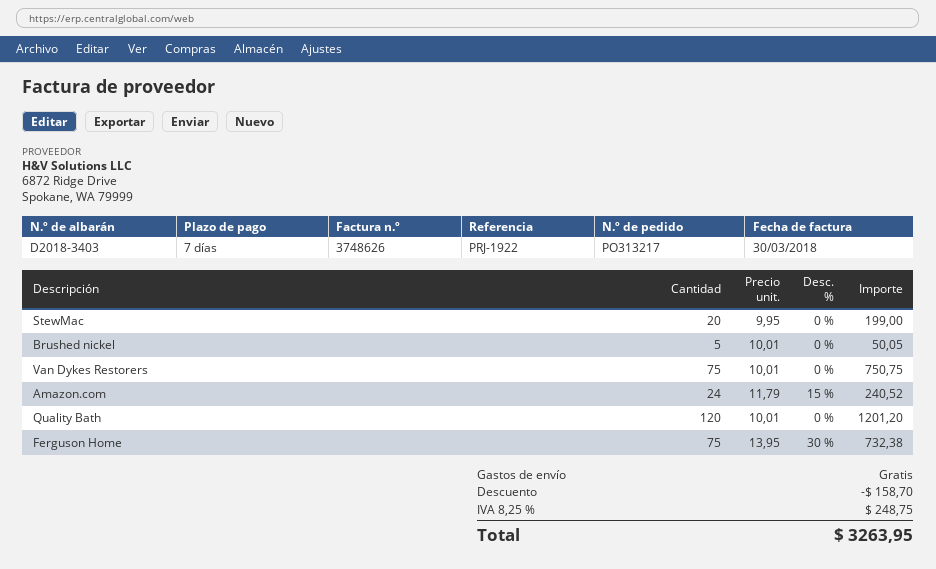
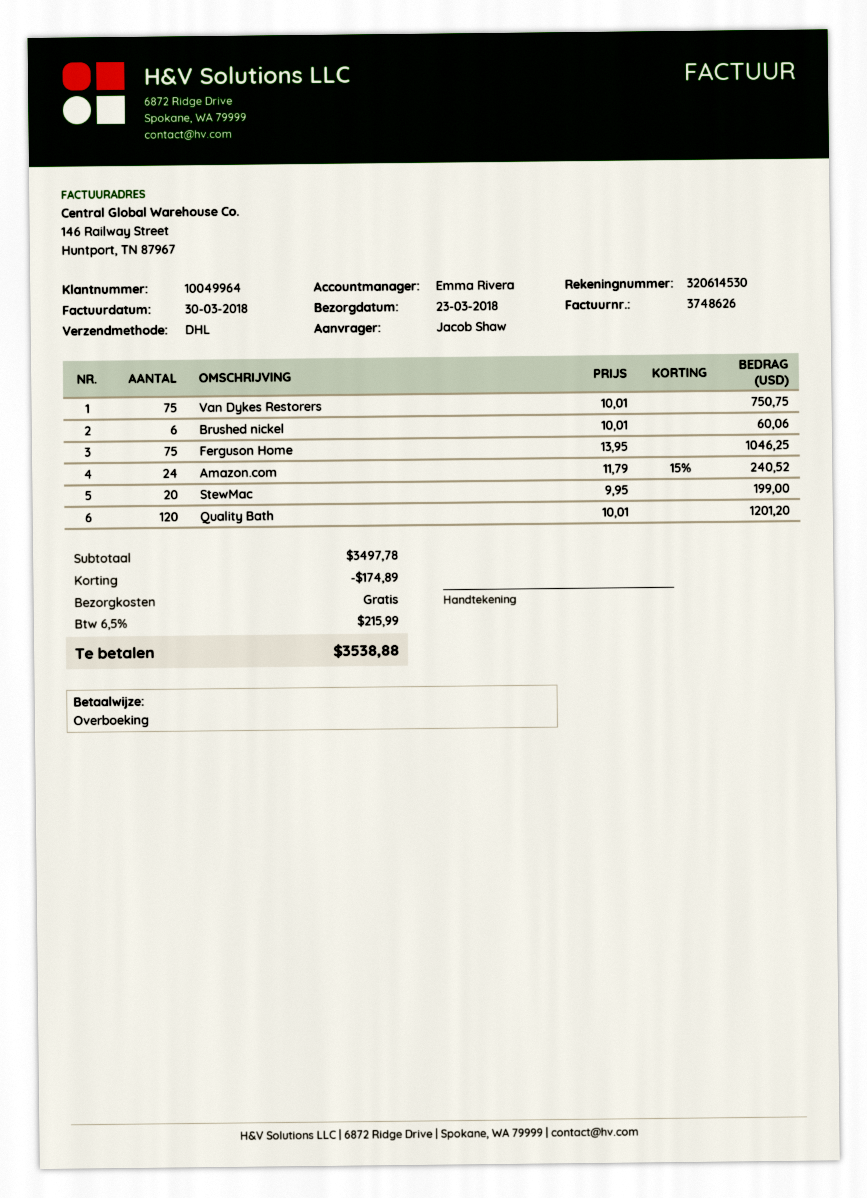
Brushed nickel: 5 x 10.01 = 50.05 -> 6 x 10.01 = 60.06
Ferguson Home: 75 x 13.95 - 30% = 732.38 -> 75 x 13.95 = 1046.25
discount: 158.70 -> 174.89
tax: 8.25% = 248.75 -> 6.5% = 215.99
total: 3263.95 -> 3538.88

